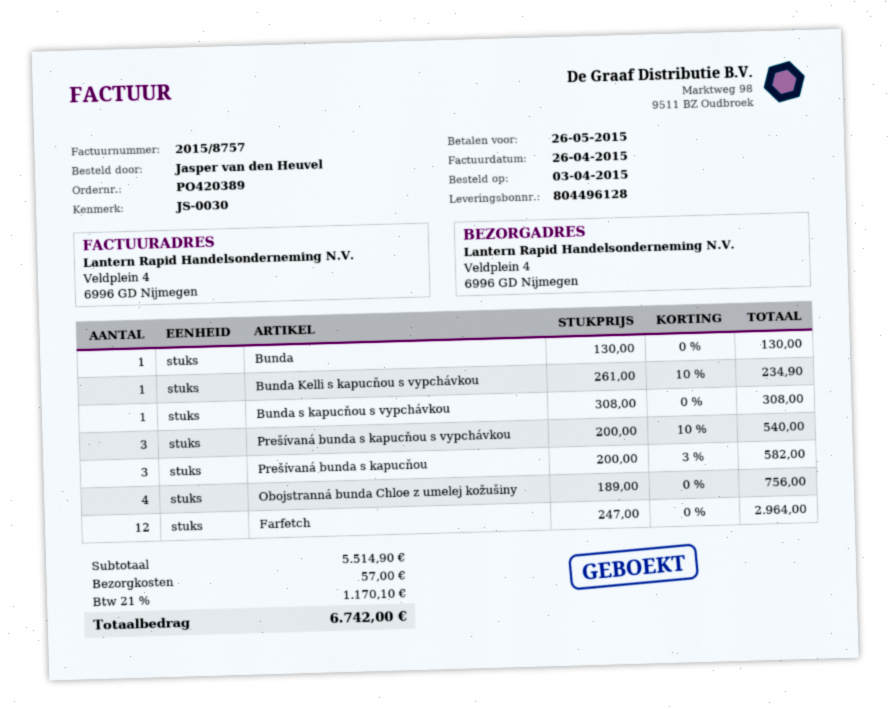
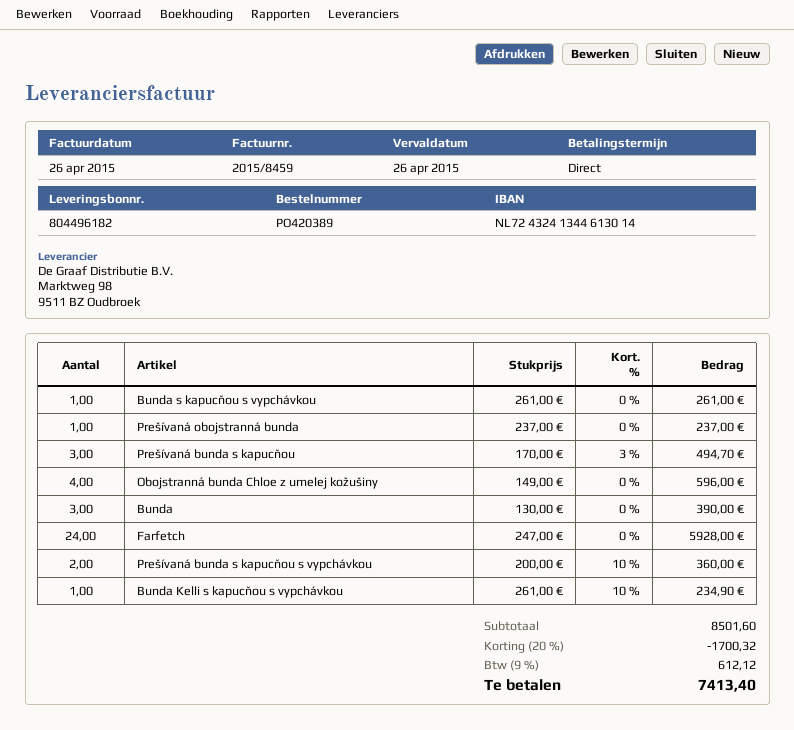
delivery note number: 804496128 -> 804496182
invoice number: 2015/8757 -> 2015/8459
due date: 2015-05-26 -> 2015-04-26
Bunda: 1 x 130.00 = 130.00 -> 3 x 130.00 = 390.00
Bunda s kapucňou s vypchávkou: 1 x 308.00 = 308.00 -> 1 x 261.00 = 261.00
Prešívaná bunda s kapucňou s vypchávkou: 3 x 200.00 - 10% = 540.00 -> 2 x 200.00 - 10% = 360.00
Prešívaná bunda s kapucňou: 3 x 200.00 - 3% = 582.00 -> 3 x 170.00 - 3% = 494.70
Obojstranná bunda Chloe z umelej kožušiny: 4 x 189.00 = 756.00 -> 4 x 149.00 = 596.00
Farfetch: 12 x 247.00 = 2964.00 -> 24 x 247.00 = 5928.00
Prešívaná obojstranná bunda: none -> 1 x 237.00 = 237.00
subtotal: 5514.90 -> 8501.60
discount: none -> 20% = 1700.32
shipping: 57.00 -> none
tax: 21% = 1170.10 -> 9% = 612.12
total: 6742.00 -> 7413.40

